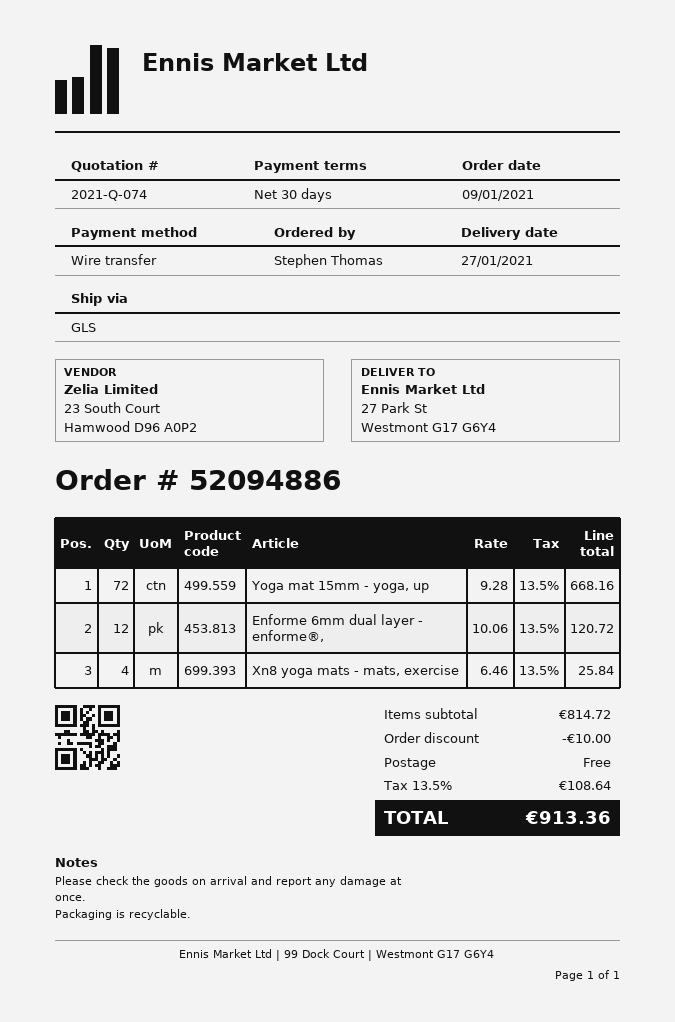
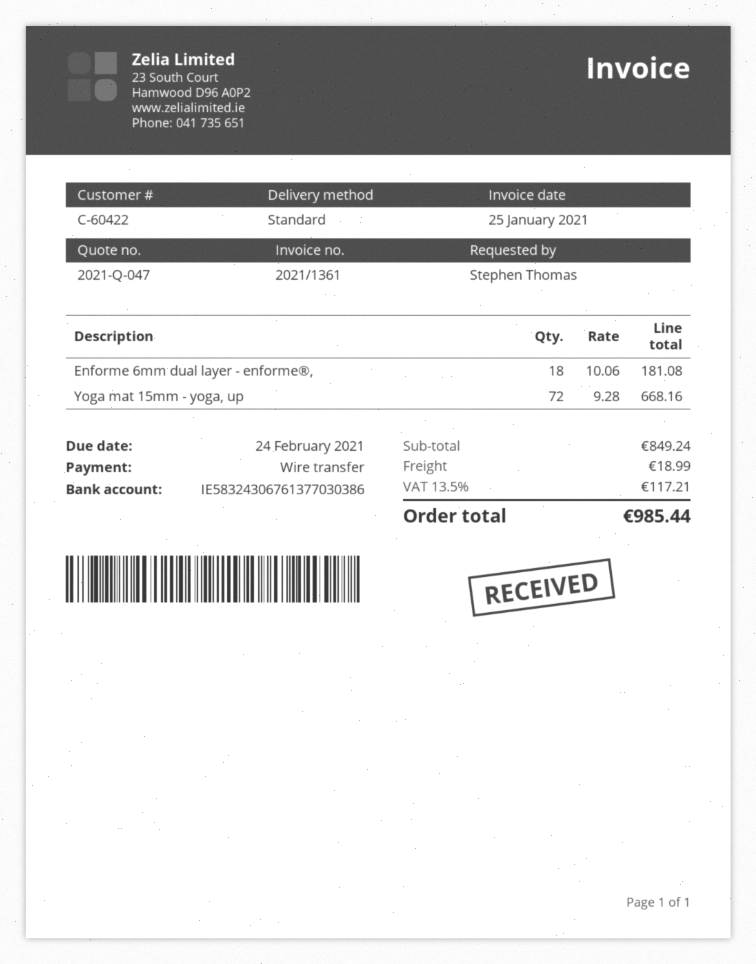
quote number: 2021-Q-074 -> 2021-Q-047
shipping method: GLS -> standard
Enforme 6mm dual layer - enforme®,: 12 x 10.06 = 120.72 -> 18 x 10.06 = 181.08
Xn8 yoga mats - mats, exercise: 4 x 6.46 = 25.84 -> none
subtotal: 814.72 -> 849.24
discount: 10.00 -> none
shipping: 0.00 -> 18.99
tax: 13.5% = 108.64 -> 13.5% = 117.21
total: 913.36 -> 985.44

